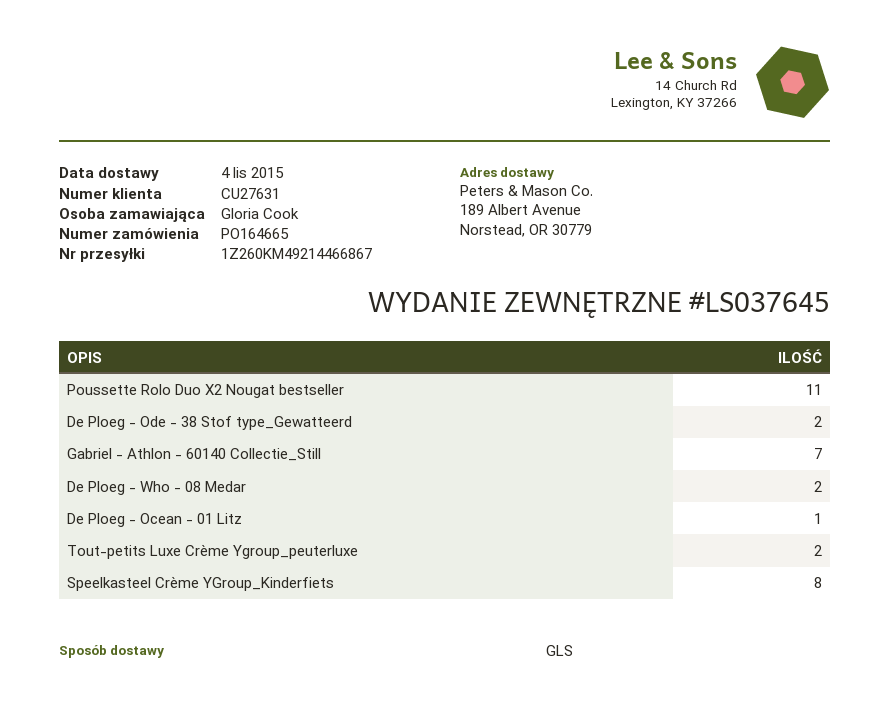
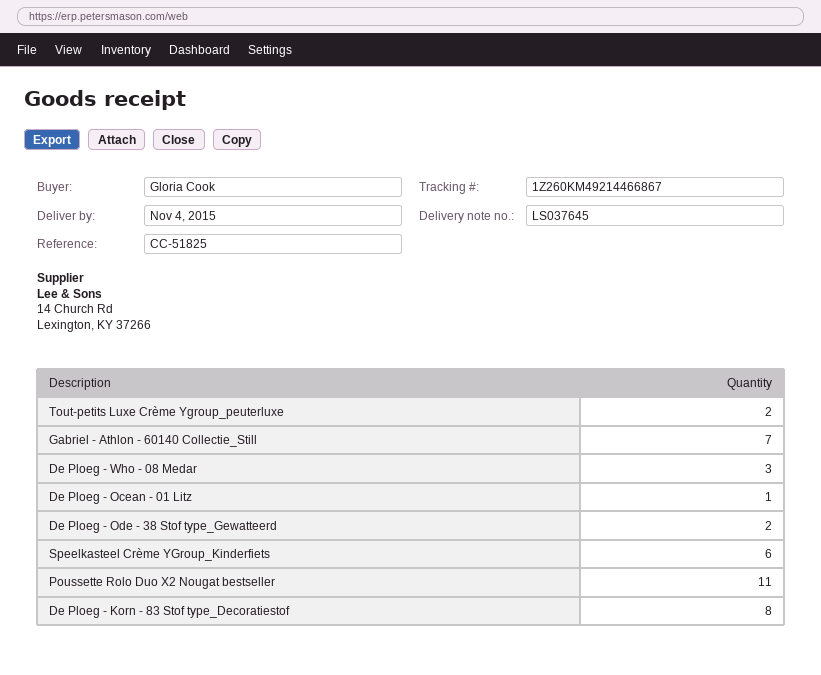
De Ploeg - Who - 08 Medar: 2 -> 3
Speelkasteel Crème YGroup_Kinderfiets: 8 -> 6
De Ploeg - Korn - 83 Stof type_Decoratiestof: none -> 8

